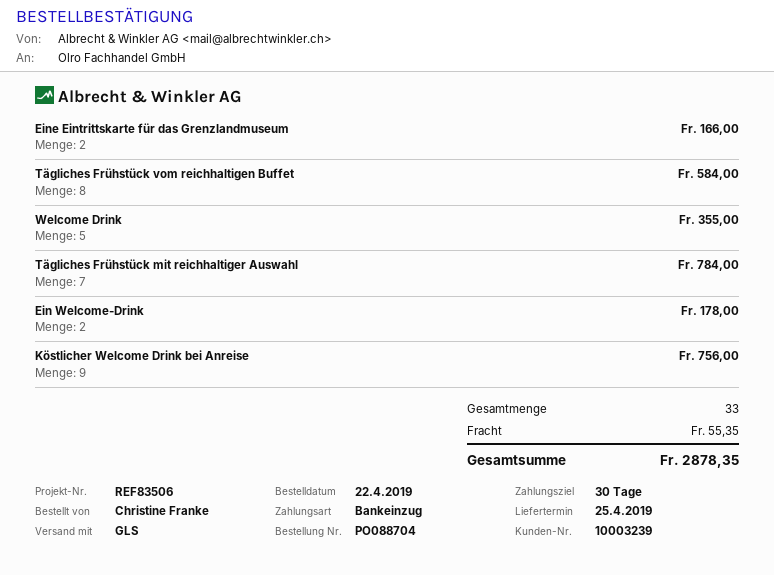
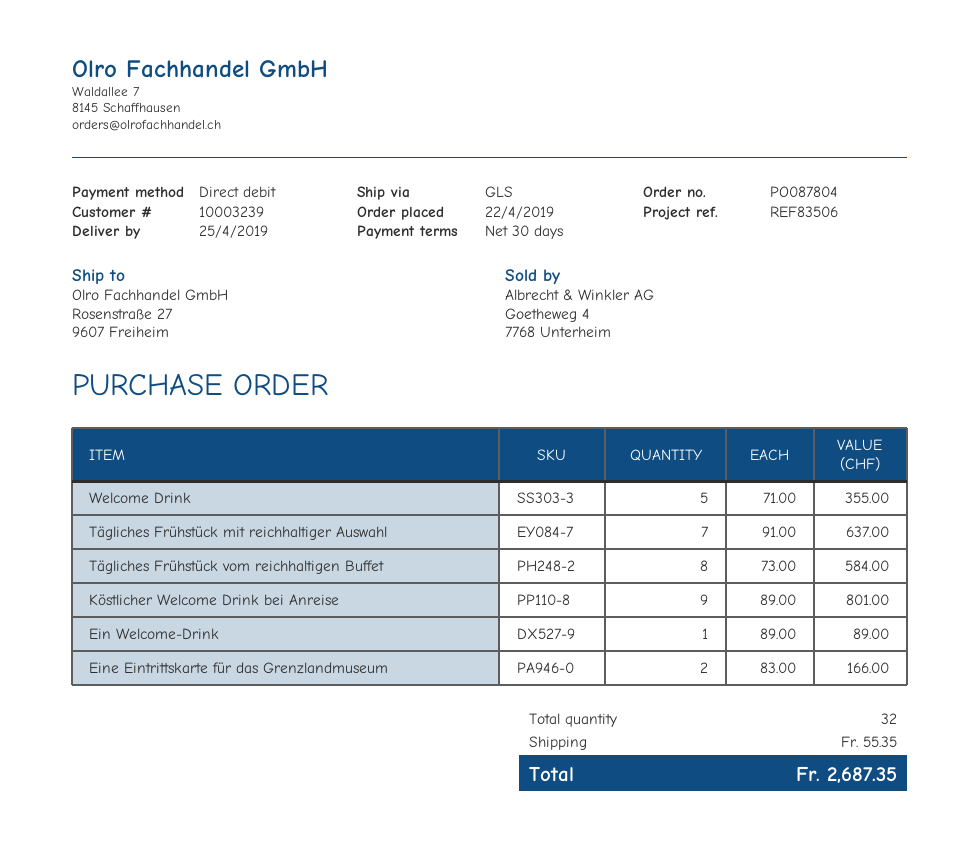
order number: PO088704 -> PO087804
Tägliches Frühstück mit reichhaltiger Auswahl: 7 for 784.00 -> 7 for 637.00
Ein Welcome-Drink: 2 for 178.00 -> 1 for 89.00
Köstlicher Welcome Drink bei Anreise: 9 for 756.00 -> 9 for 801.00
total quantity: 33 -> 32
total: 2878.35 -> 2687.35

